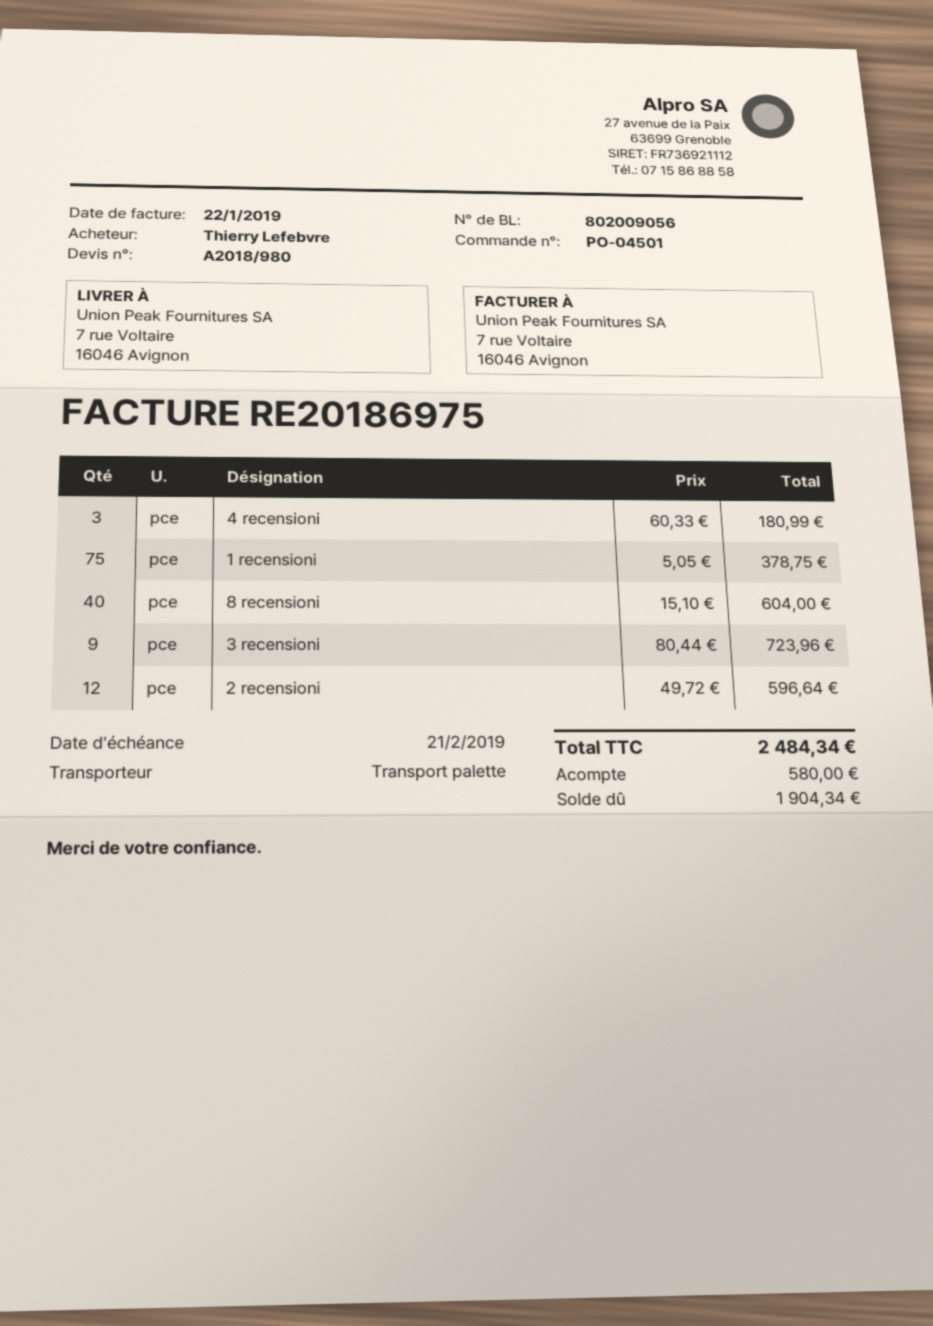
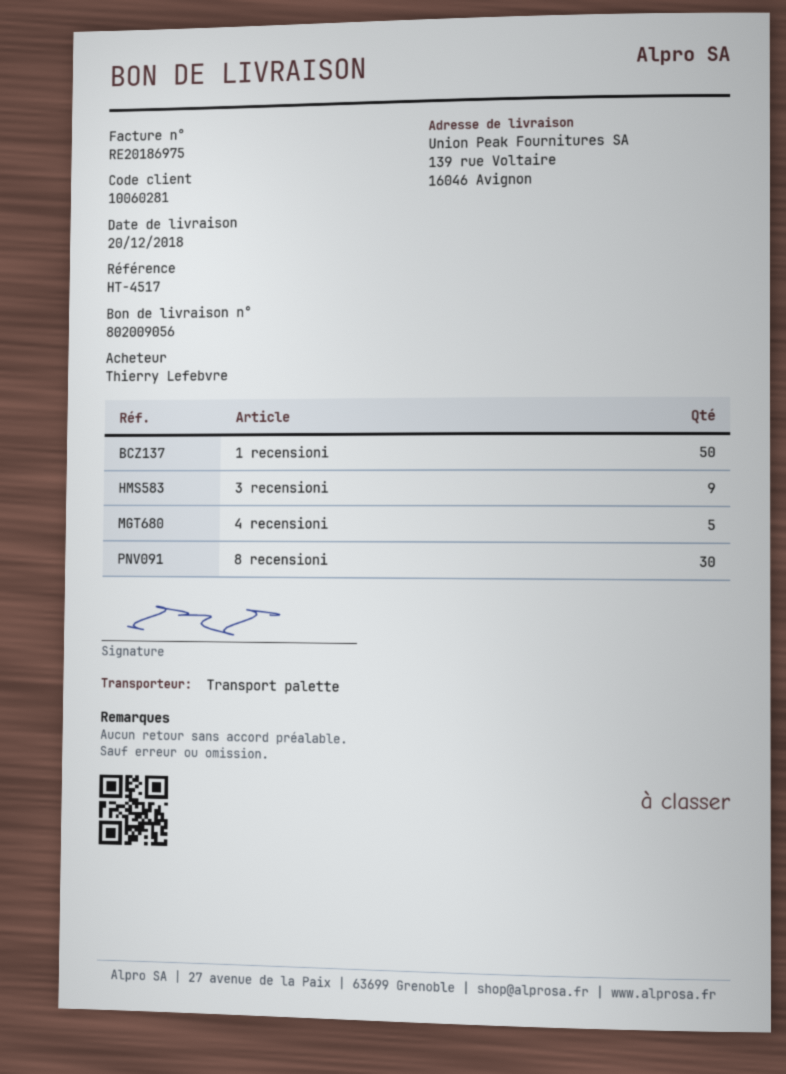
ship to: 7 rue Voltaire, 16046 Avignon -> 139 rue Voltaire, 16046 Avignon
4 recensioni: 3 -> 5
1 recensioni: 75 -> 50
8 recensioni: 40 -> 30
2 recensioni: 12 -> none

